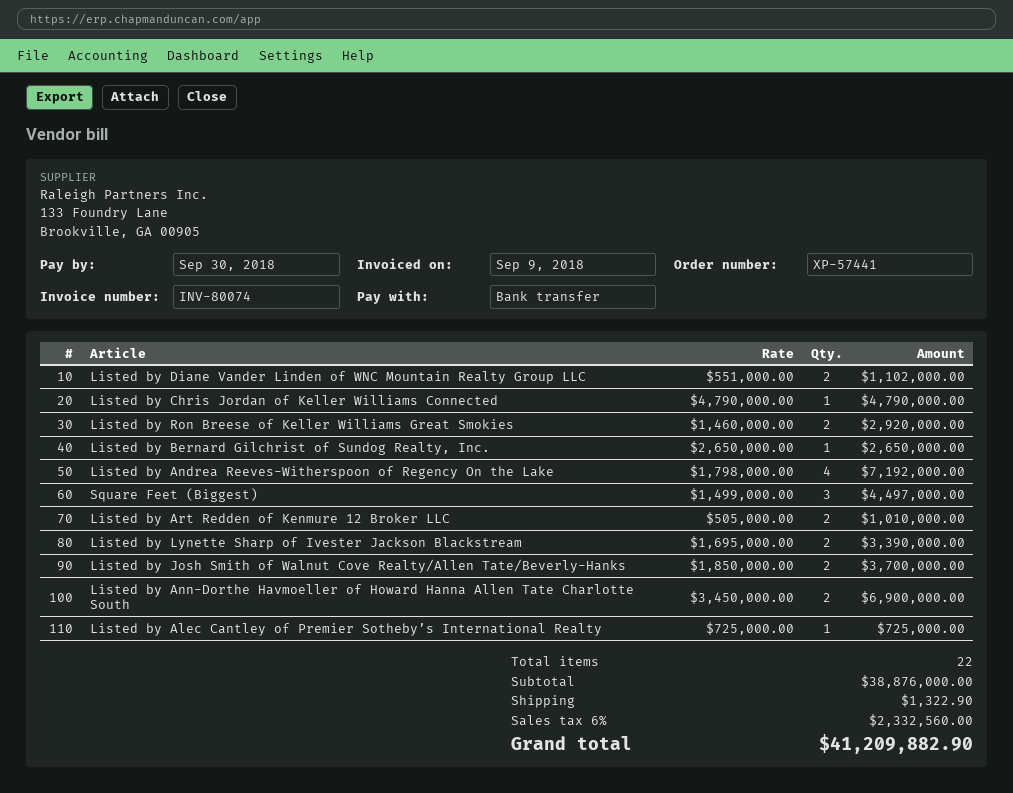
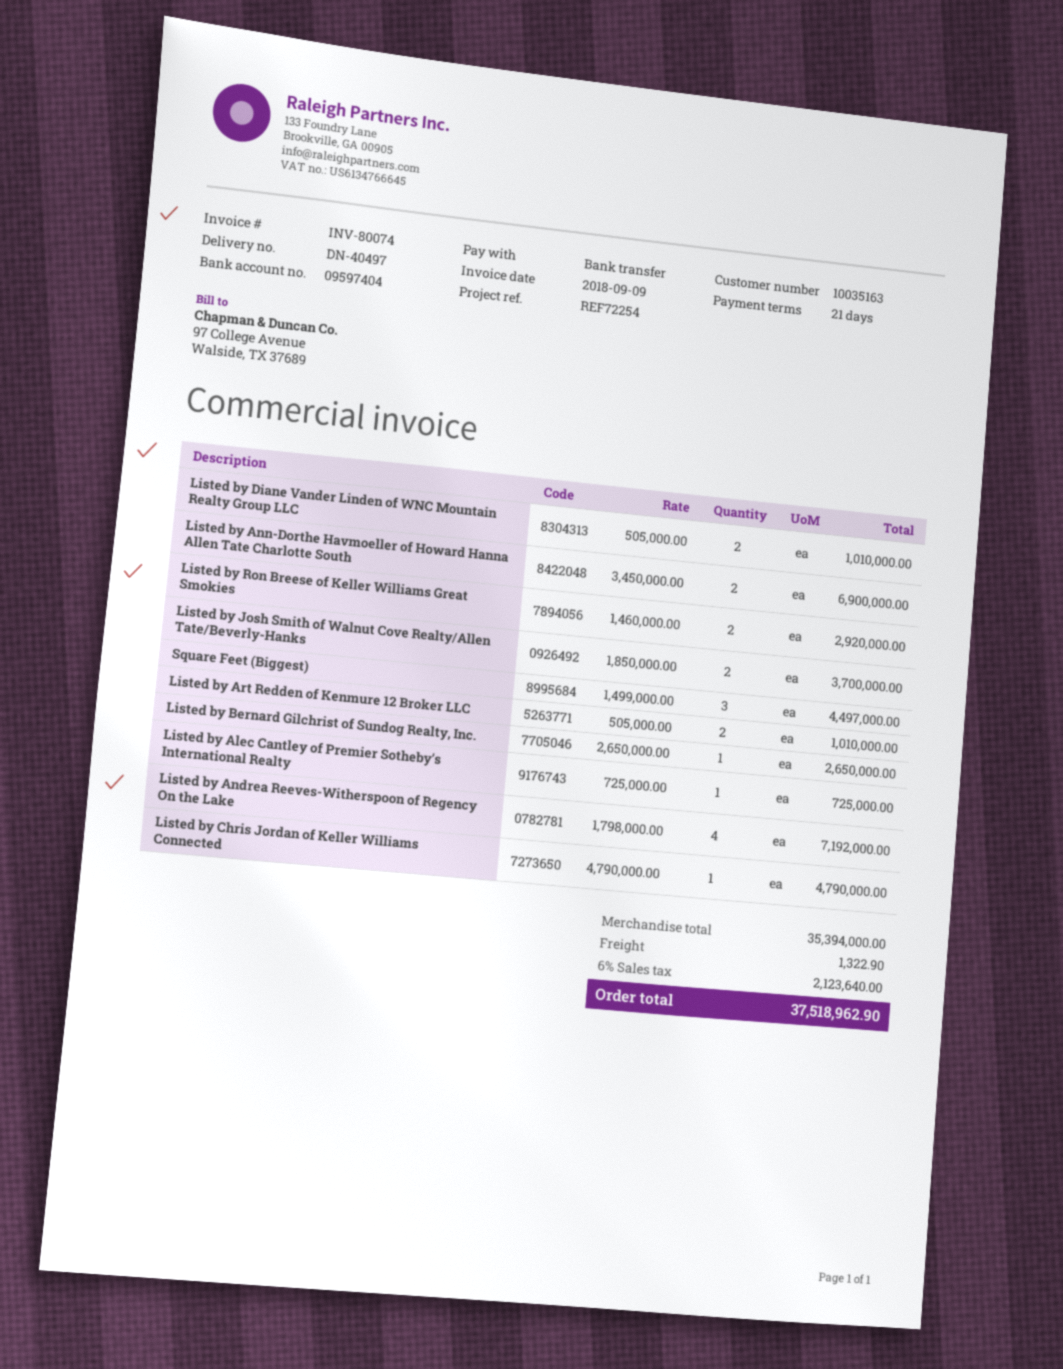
Listed by Diane Vander Linden of WNC Mountain Realty Group LLC: 2 x 551000.00 = 1102000.00 -> 2 x 505000.00 = 1010000.00
Listed by Lynette Sharp of Ivester Jackson Blackstream: 2 x 1695000.00 = 3390000.00 -> none
subtotal: 38876000.00 -> 35394000.00
tax: 6% = 2332560.00 -> 6% = 2123640.00
total: 41209882.90 -> 37518962.90

